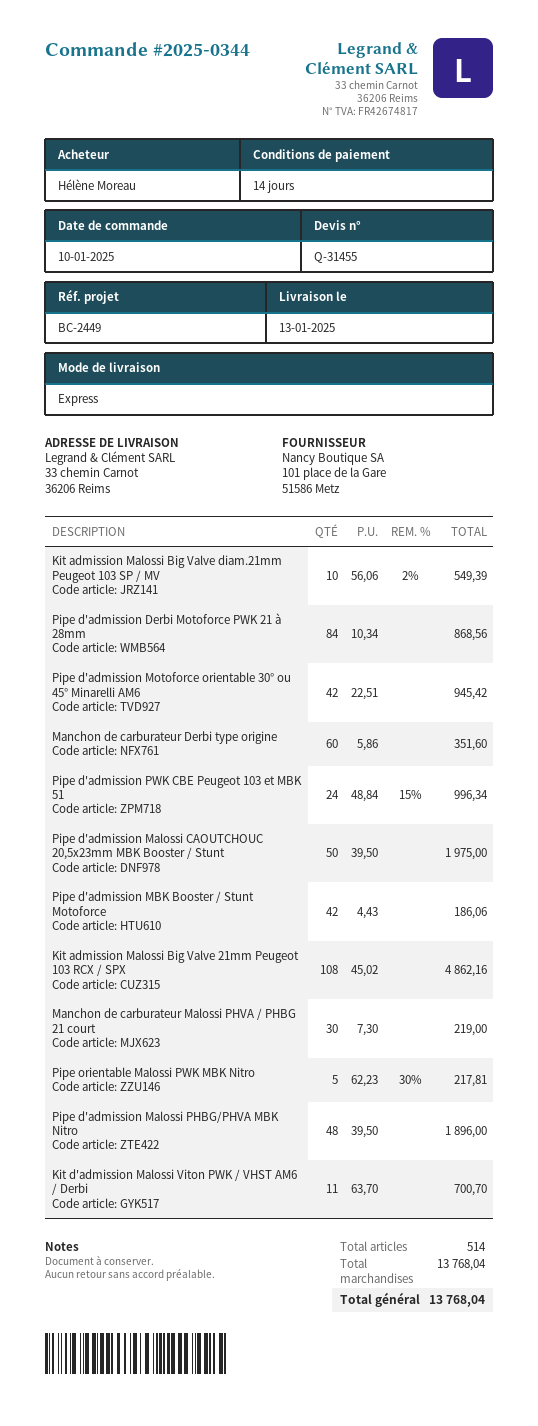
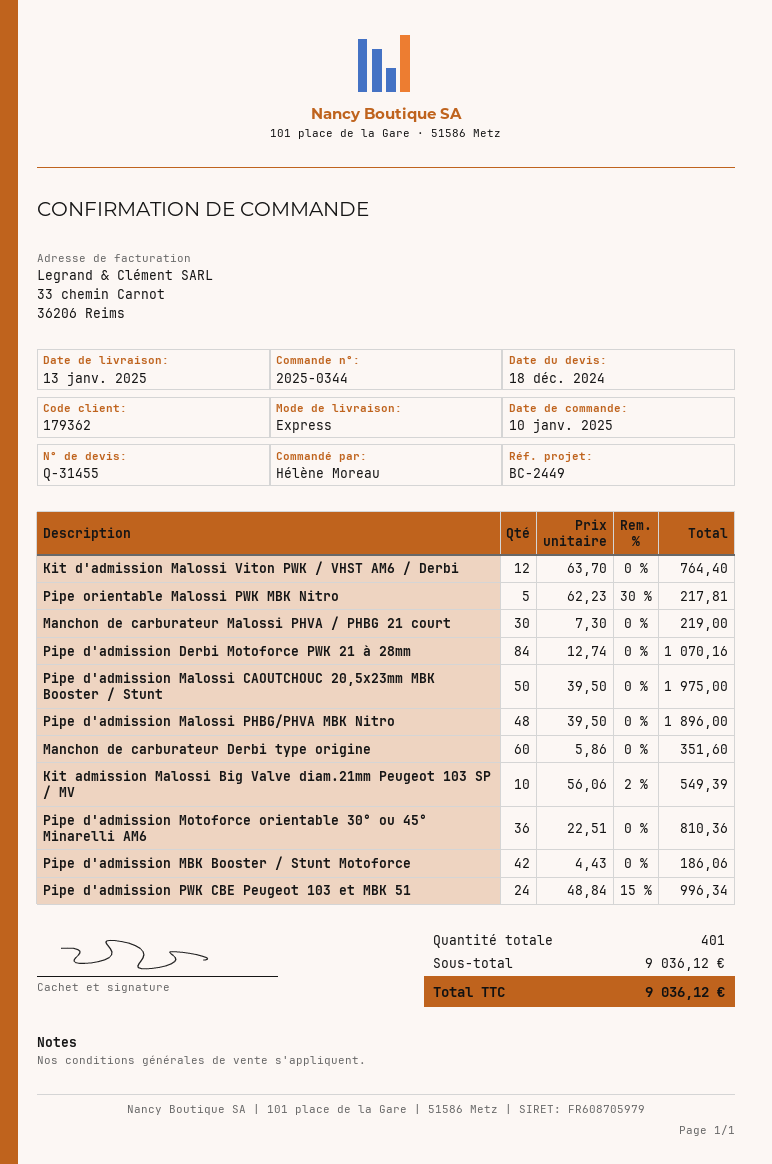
Pipe d'admission Derbi Motoforce PWK 21 à 28mm: 84 x 10.34 = 868.56 -> 84 x 12.74 = 1070.16
Pipe d'admission Motoforce orientable 30° ou 45° Minarelli AM6: 42 x 22.51 = 945.42 -> 36 x 22.51 = 810.36
Kit admission Malossi Big Valve 21mm Peugeot 103 RCX / SPX: 108 x 45.02 = 4862.16 -> none
Kit d'admission Malossi Viton PWK / VHST AM6 / Derbi: 11 x 63.70 = 700.70 -> 12 x 63.70 = 764.40
total quantity: 514 -> 401
subtotal: 13768.04 -> 9036.12
total: 13768.04 -> 9036.12

